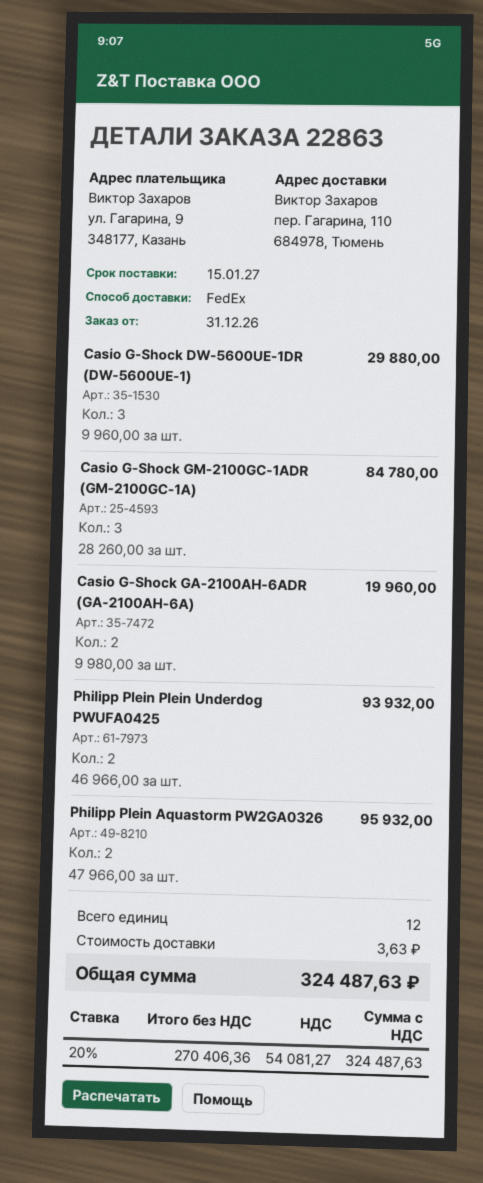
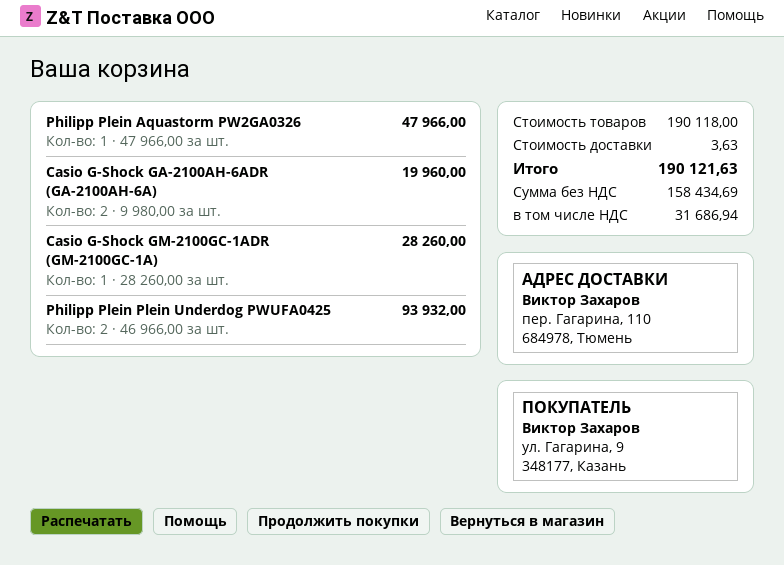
Casio G-Shock DW-5600UE-1DR (DW-5600UE-1): 3 x 9960.00 = 29880.00 -> none
Casio G-Shock GM-2100GC-1ADR (GM-2100GC-1A): 3 x 28260.00 = 84780.00 -> 1 x 28260.00 = 28260.00
Philipp Plein Aquastorm PW2GA0326: 2 x 47966.00 = 95932.00 -> 1 x 47966.00 = 47966.00
net: 270406.36 -> 158434.69
tax: 54081.27 -> 31686.94
total: 324487.63 -> 190121.63

